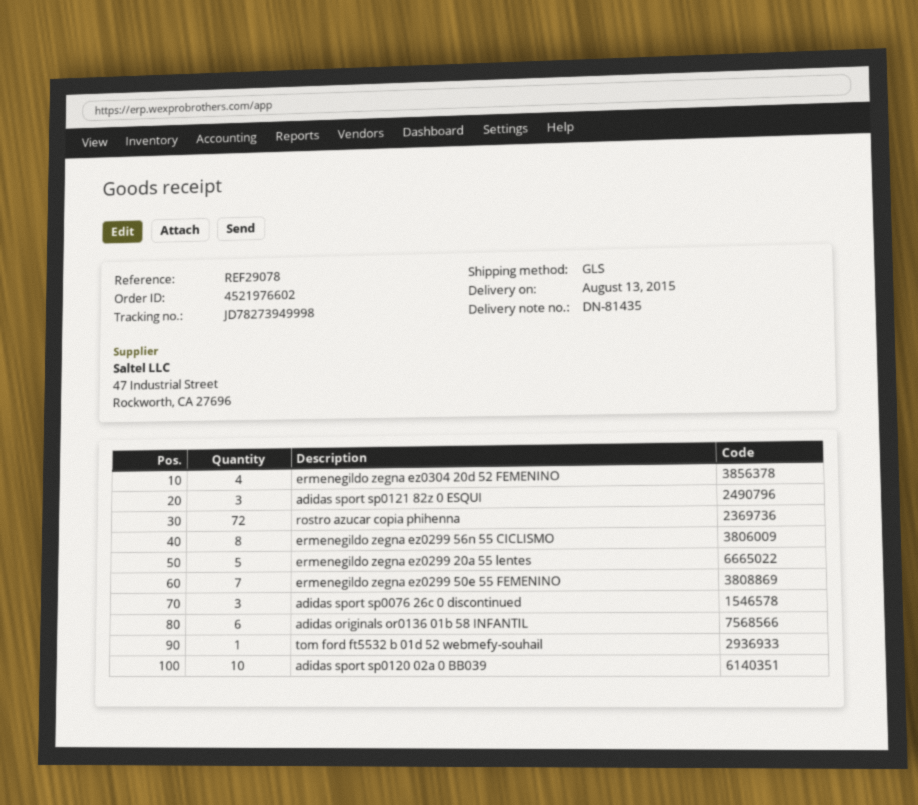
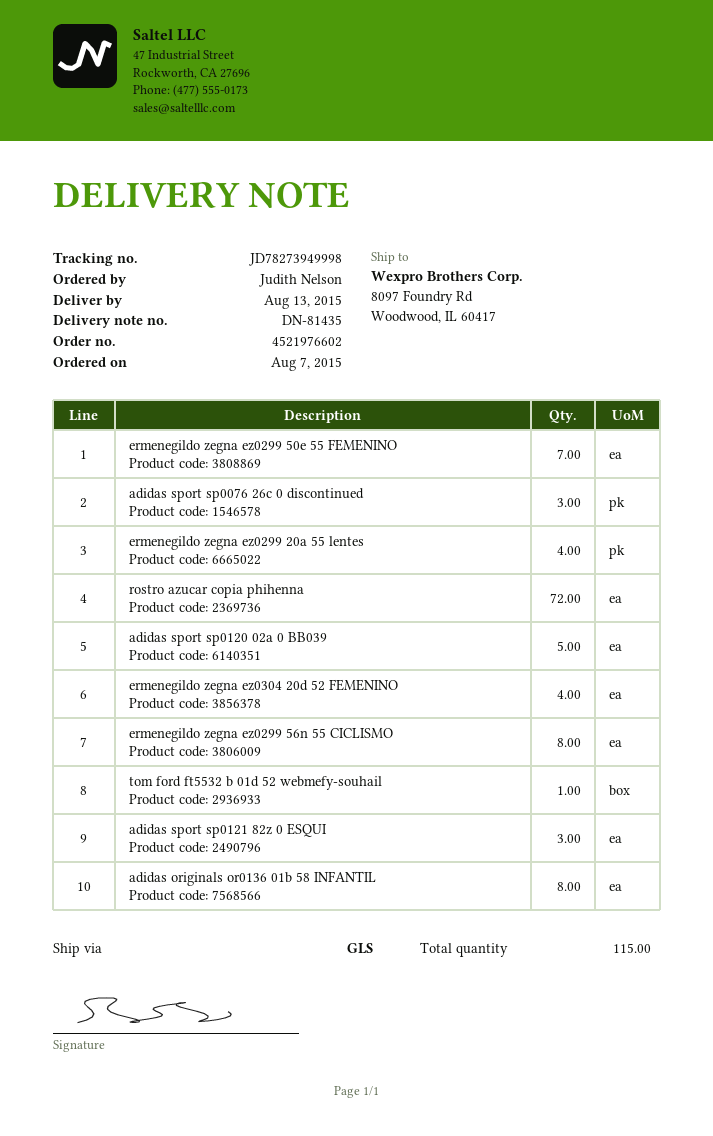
ermenegildo zegna ez0299 20a 55 lentes: 5 -> 4
adidas originals or0136 01b 58 INFANTIL: 6 -> 8
adidas sport sp0120 02a 0 BB039: 10 -> 5

